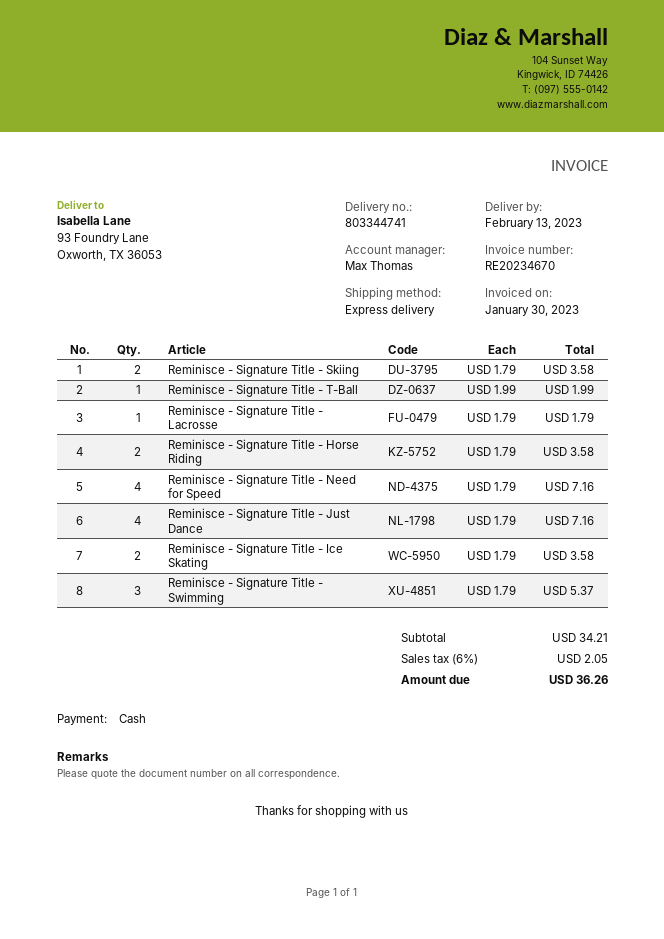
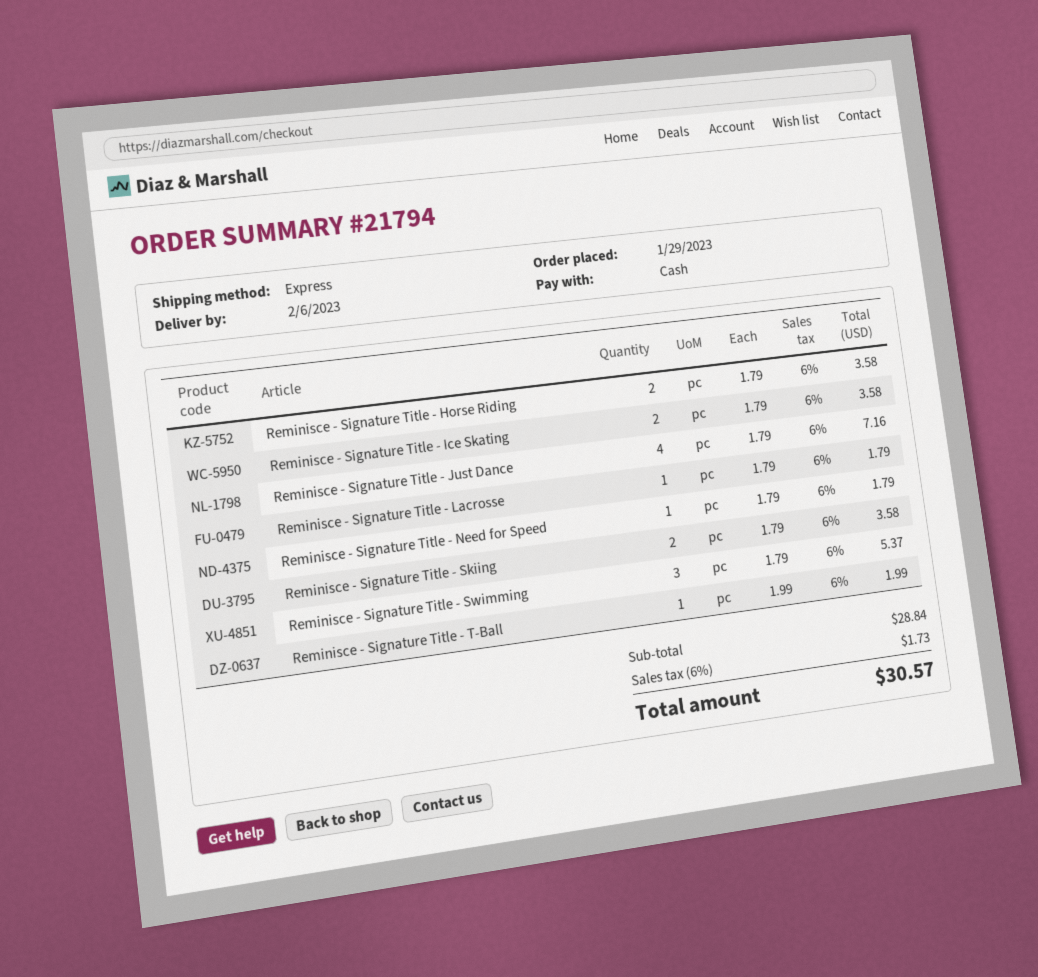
delivery date: 2023-02-13 -> 2023-02-06
Reminisce - Signature Title - Need for Speed: 4 x 1.79 = 7.16 -> 1 x 1.79 = 1.79
subtotal: 34.21 -> 28.84
tax: 6% = 2.05 -> 6% = 1.73
total: 36.26 -> 30.57

